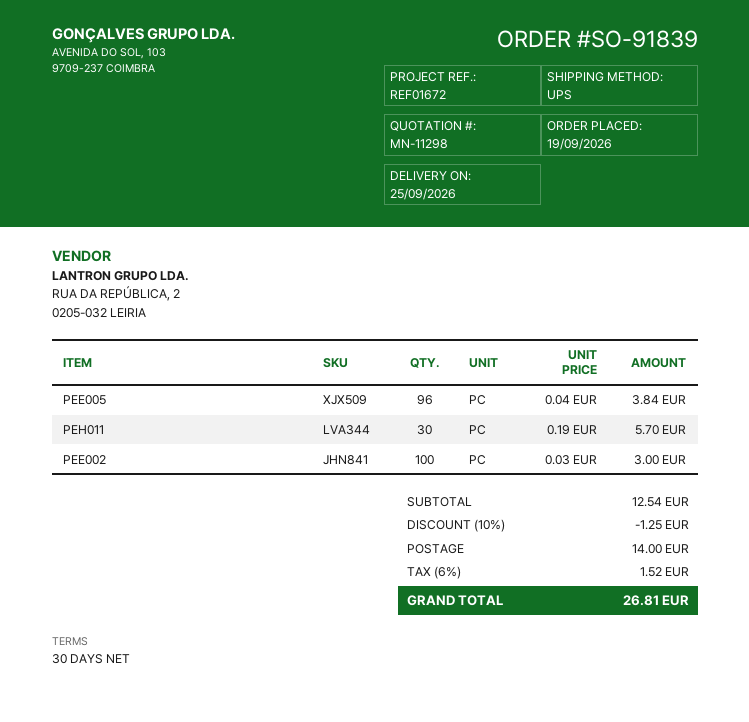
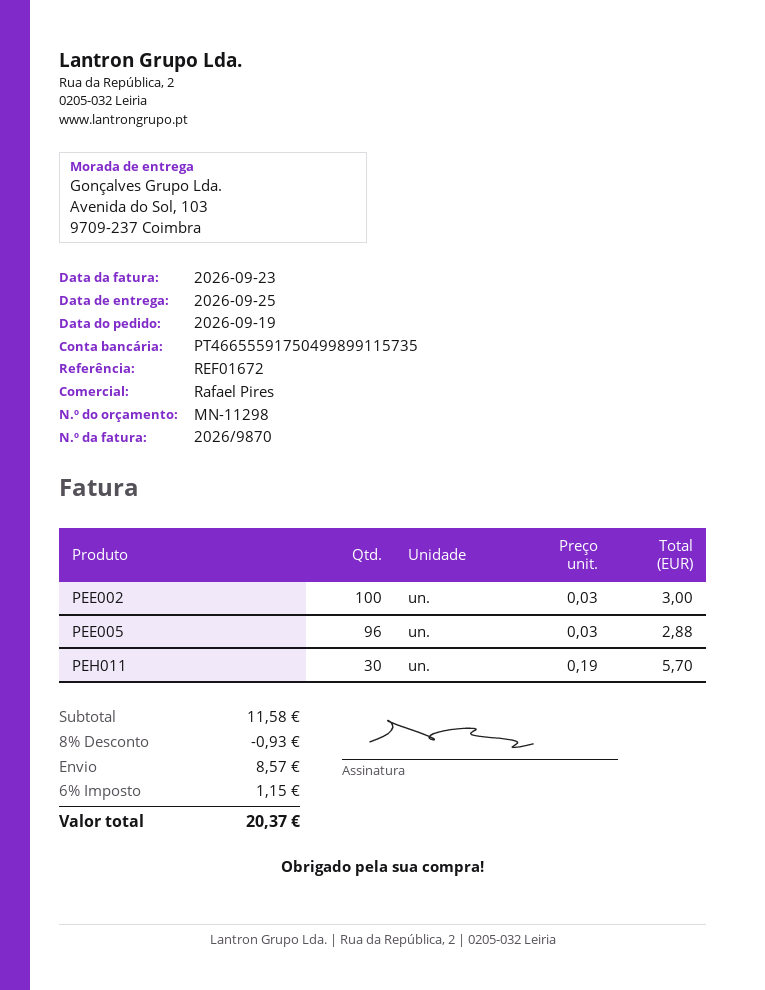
PEE005: 96 x 0.04 = 3.84 -> 96 x 0.03 = 2.88
subtotal: 12.54 -> 11.58
discount: 10% = 1.25 -> 8% = 0.93
shipping: 14.00 -> 8.57
tax: 6% = 1.52 -> 6% = 1.15
total: 26.81 -> 20.37

